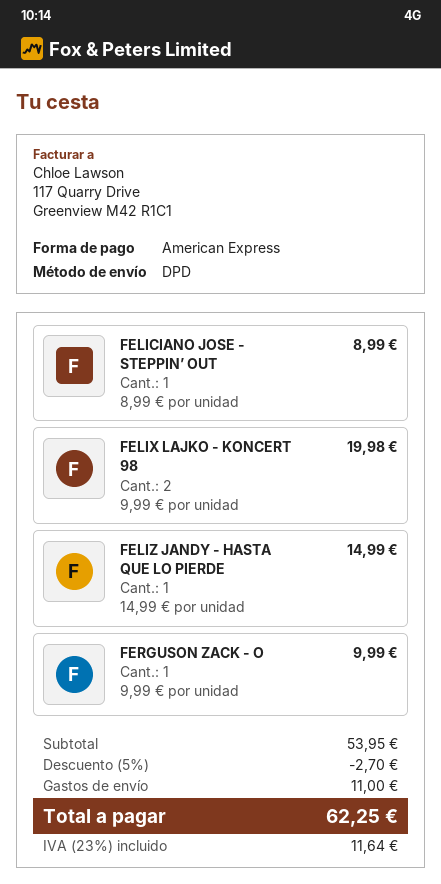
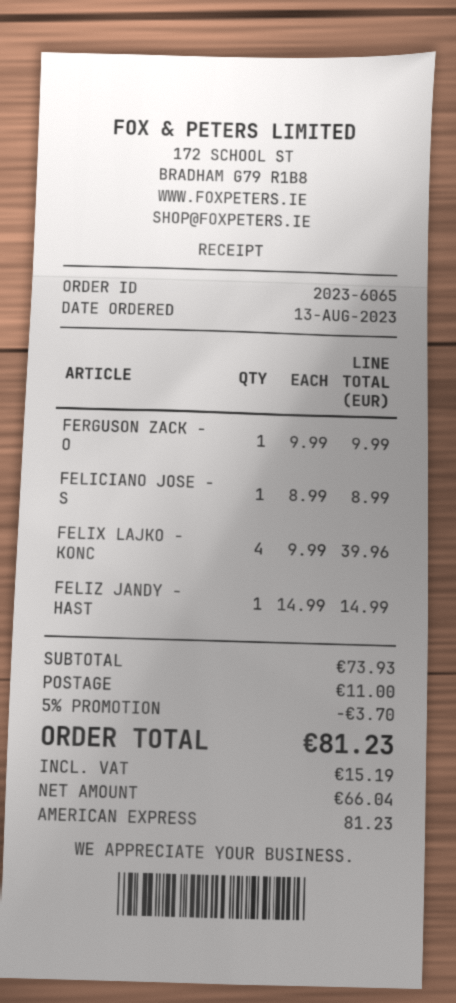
FELIX LAJKO - KONCERT 98: 2 x 9.99 = 19.98 -> 4 x 9.99 = 39.96
subtotal: 53.95 -> 73.93
discount: 5% = 2.70 -> 5% = 3.70
tax: 11.64 -> 15.19
total: 62.25 -> 81.23

